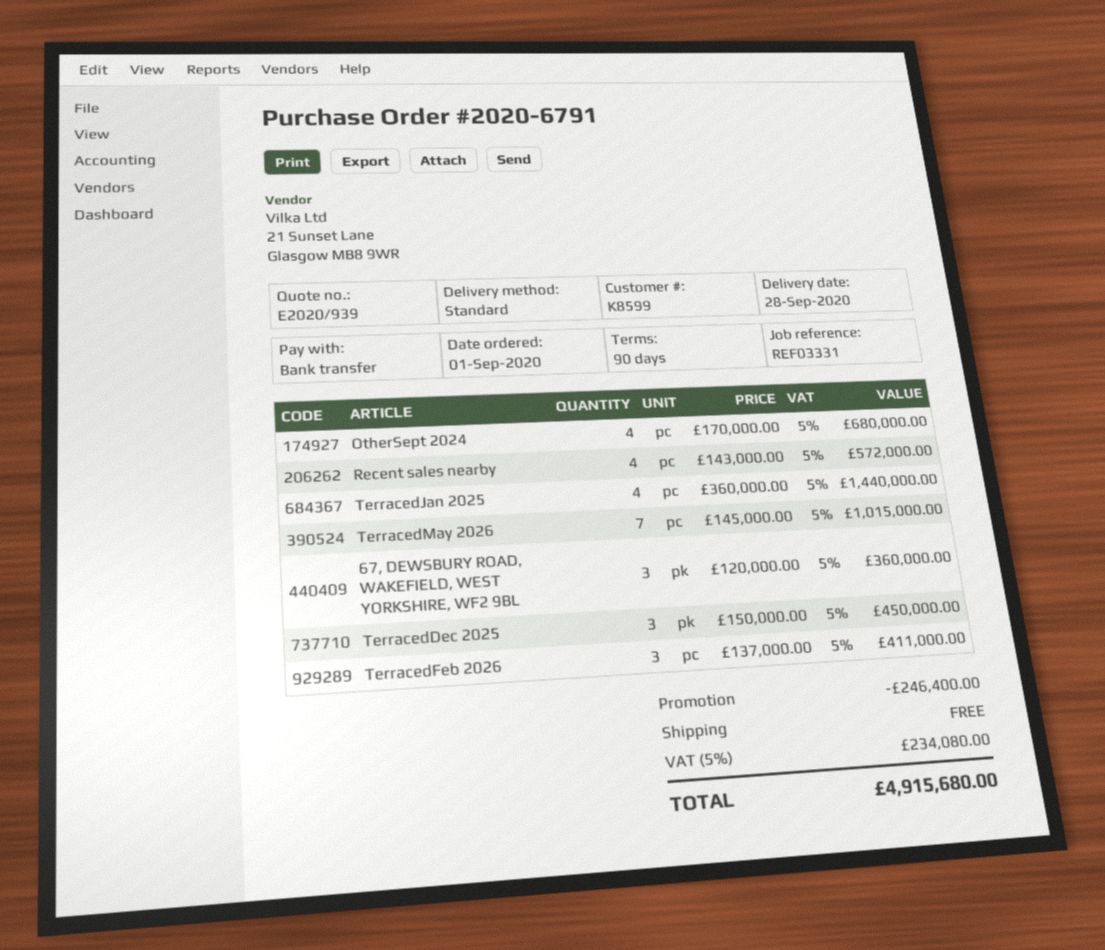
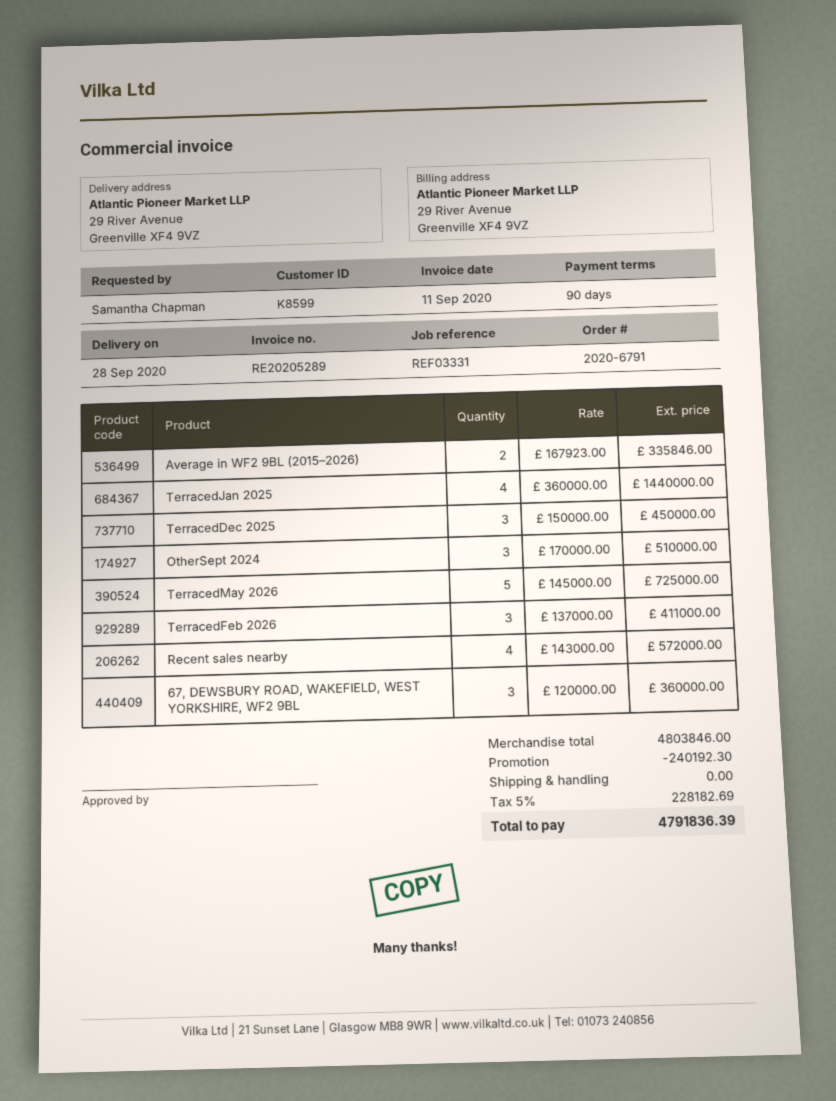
OtherSept 2024: 4 x 170000.00 = 680000.00 -> 3 x 170000.00 = 510000.00
TerracedMay 2026: 7 x 145000.00 = 1015000.00 -> 5 x 145000.00 = 725000.00
Average in WF2 9BL (2015–2026): none -> 2 x 167923.00 = 335846.00
discount: 246400.00 -> 240192.30
tax: 5% = 234080.00 -> 5% = 228182.69
total: 4915680.00 -> 4791836.39

